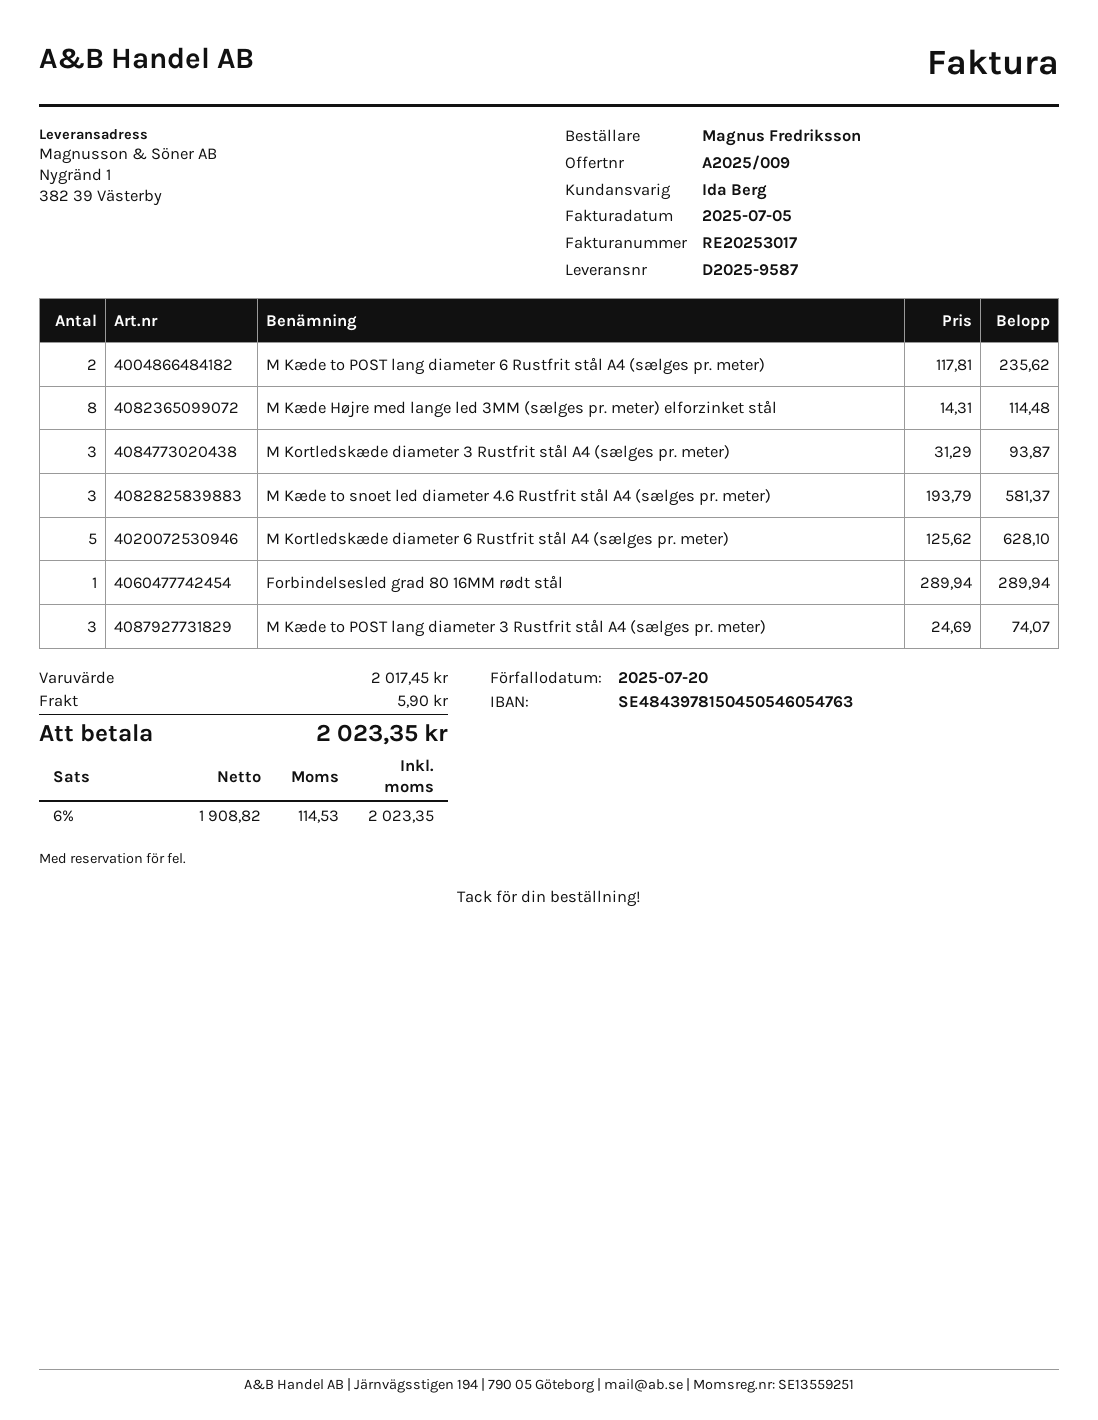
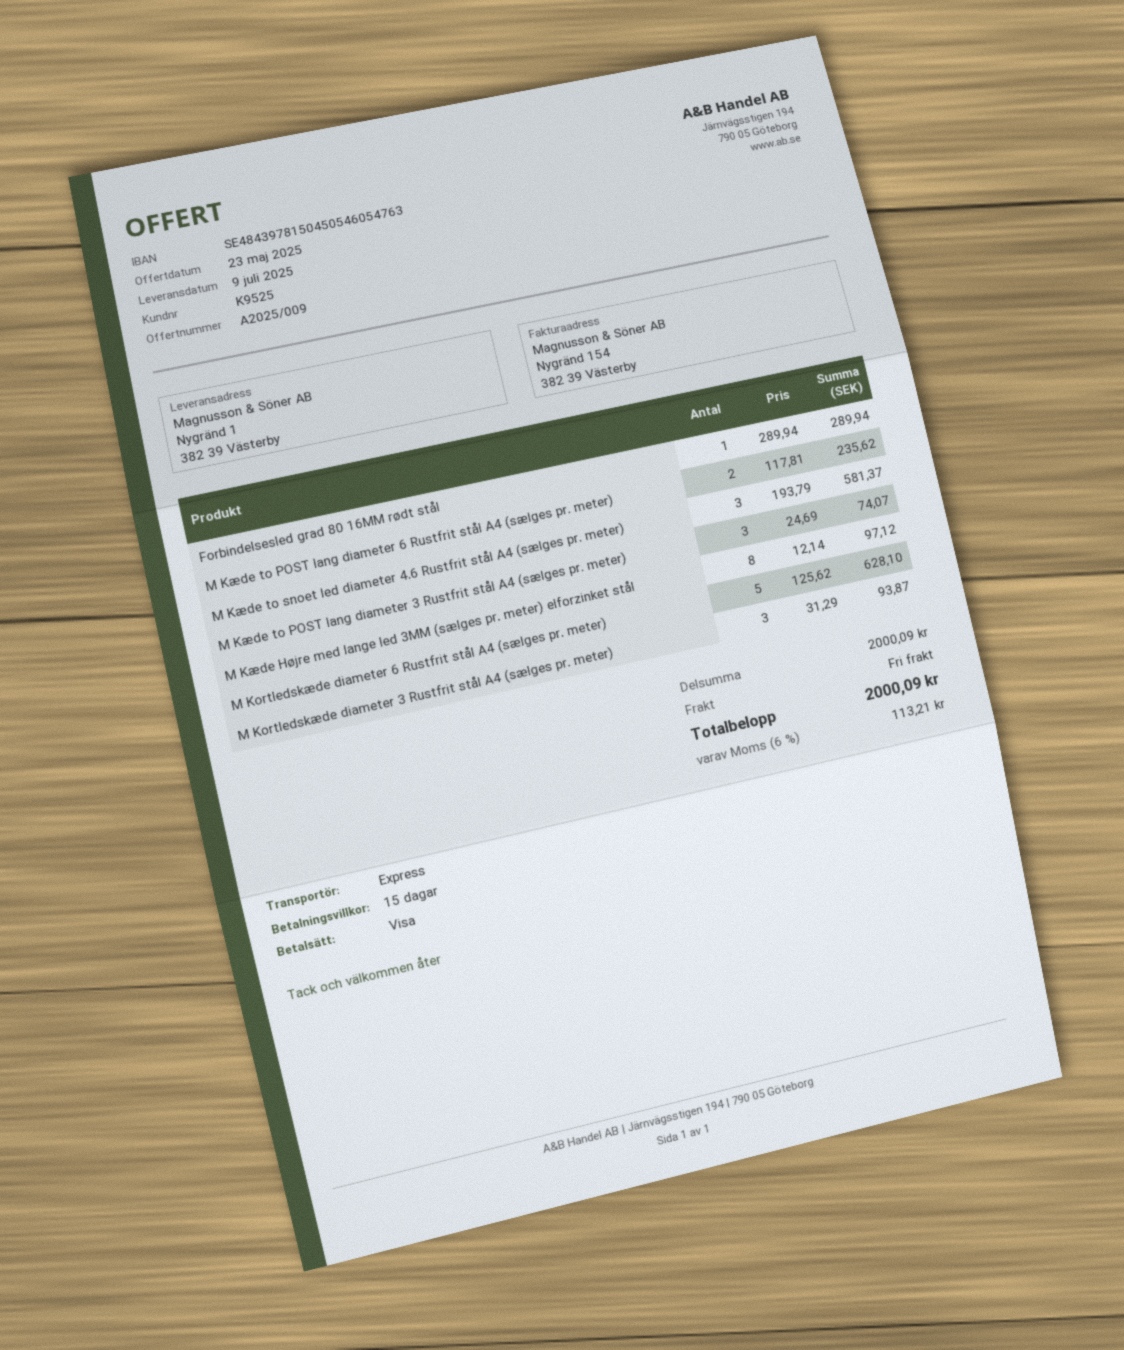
M Kæde Højre med lange led 3MM (sælges pr. meter) elforzinket stål: 8 x 14.31 = 114.48 -> 8 x 12.14 = 97.12
subtotal: 2017.45 -> 2000.09
shipping: 5.90 -> 0.00
tax: 6% = 114.53 -> 6% = 113.21
total: 2023.35 -> 2000.09

